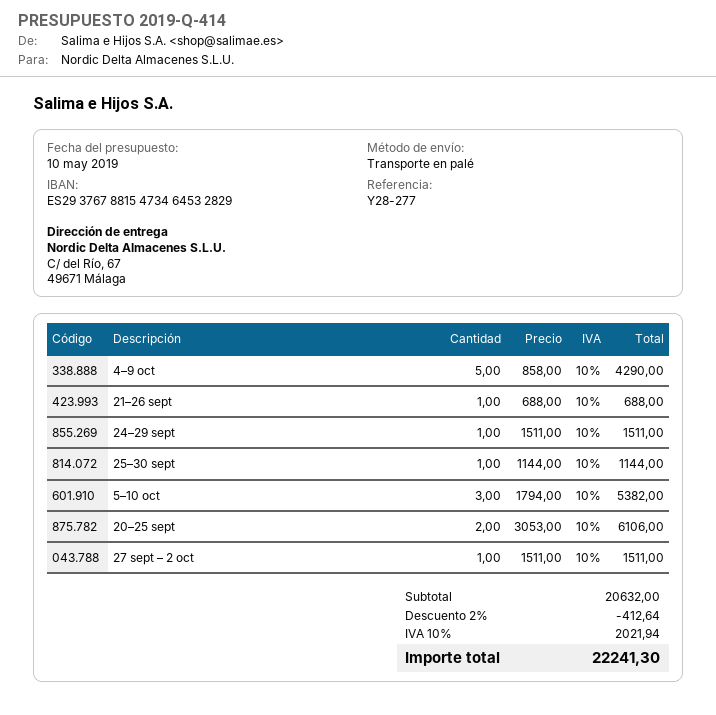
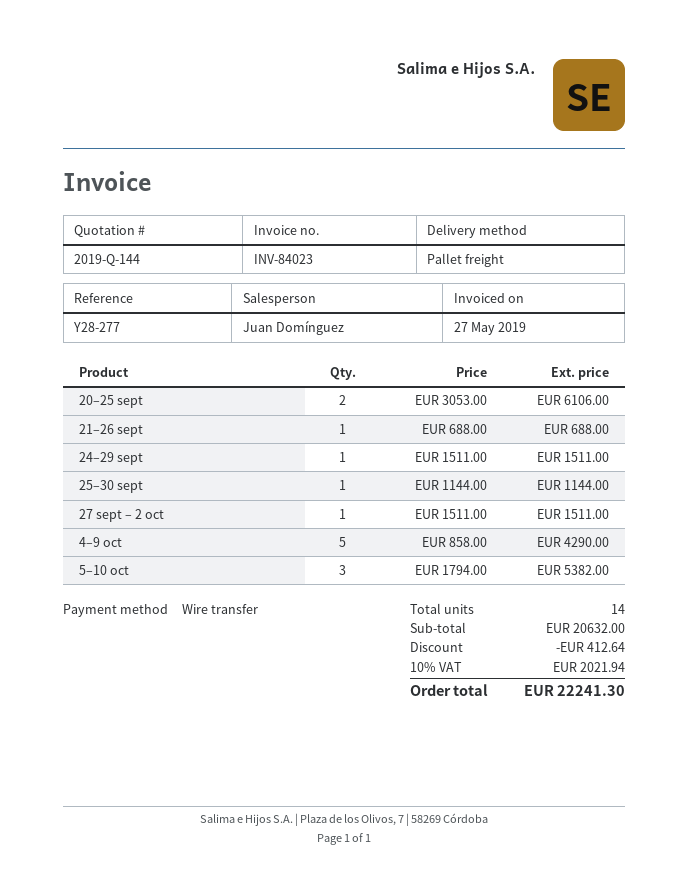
quote number: 2019-Q-414 -> 2019-Q-144

